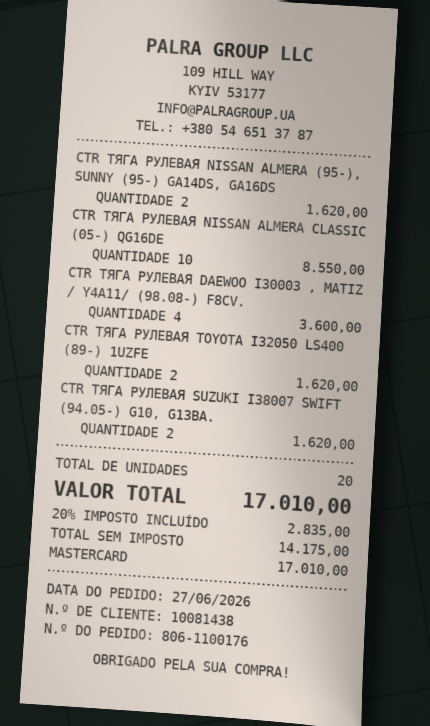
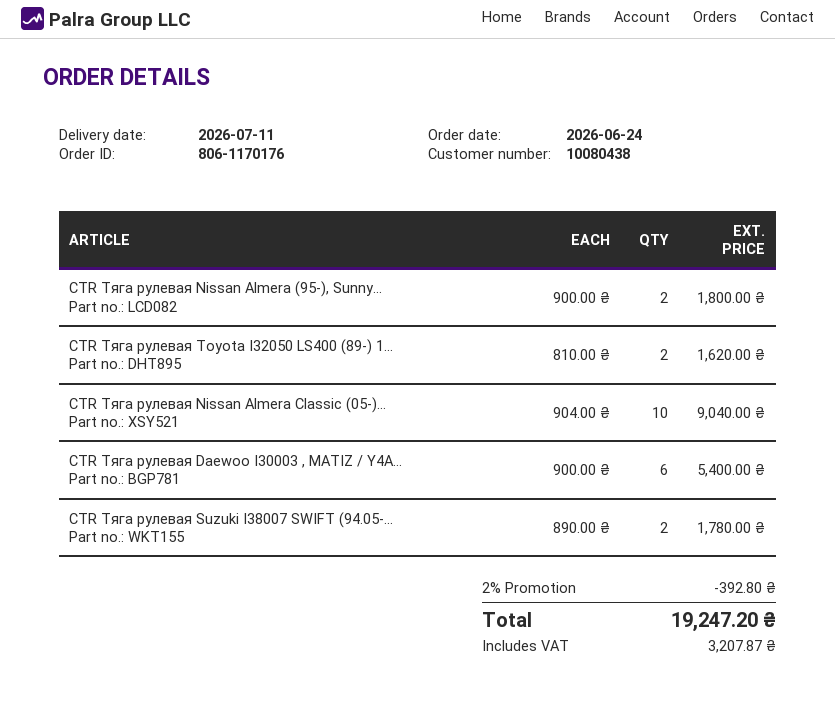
order number: 806-1100176 -> 806-1170176
order date: 2026-06-27 -> 2026-06-24
customer number: 10081438 -> 10080438
CTR ТЯГА РУЛЕВАЯ NISSAN ALMERA (95-), SUNNY (95-) GA14DS, GA16DS: 2 for 1620.00 -> 2 for 1800.00
CTR ТЯГА РУЛЕВАЯ NISSAN ALMERA CLASSIC (05-) QG16DE: 10 for 8550.00 -> 10 for 9040.00
CTR ТЯГА РУЛЕВАЯ DAEWOO I30003 , MATIZ / Y4A11/ (98.08-) F8CV.: 4 for 3600.00 -> 6 for 5400.00
CTR ТЯГА РУЛЕВАЯ SUZUKI I38007 SWIFT (94.05-) G10, G13BA.: 2 for 1620.00 -> 2 for 1780.00
discount: none -> 2% = 392.80
tax: 2835.00 -> 3207.87
total: 17010.00 -> 19247.20

